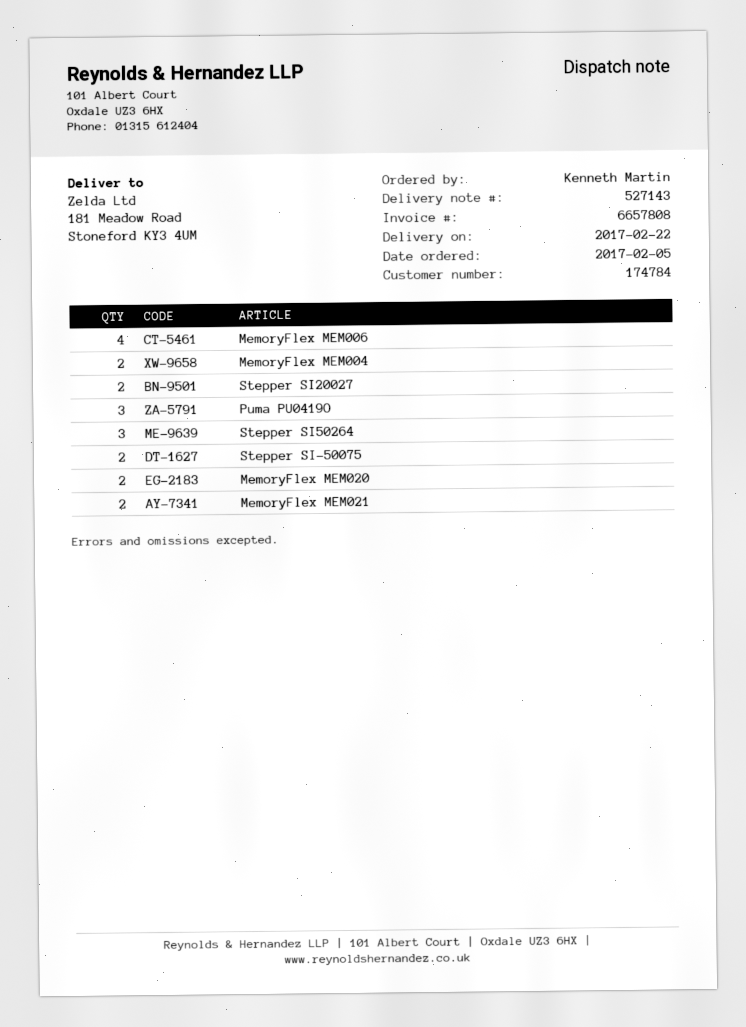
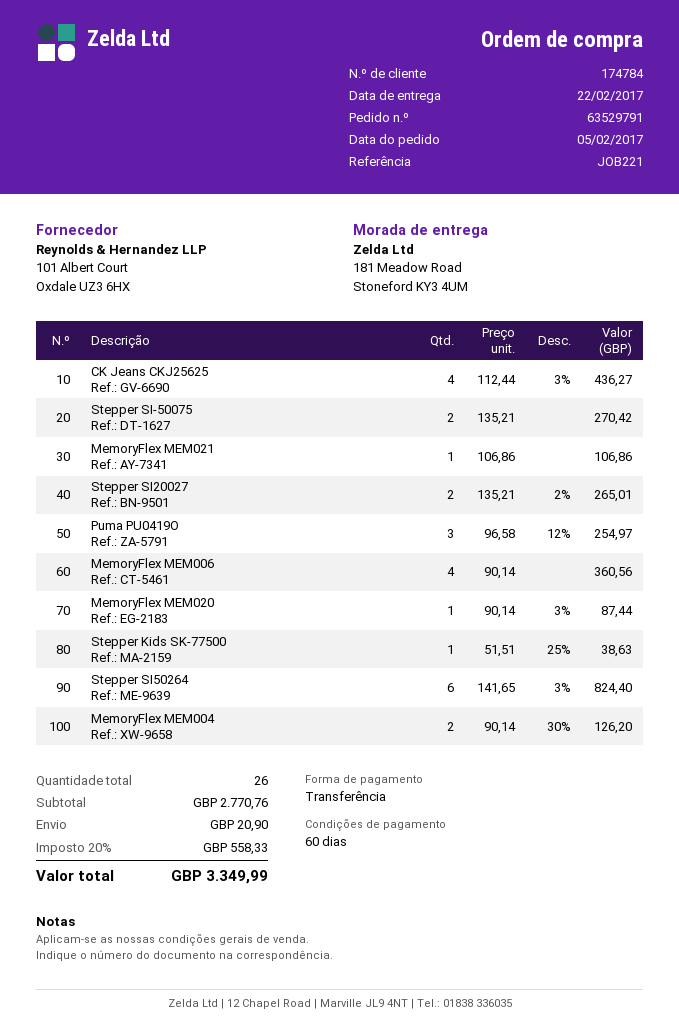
Stepper SI50264: 3 -> 6
MemoryFlex MEM020: 2 -> 1
MemoryFlex MEM021: 2 -> 1
CK Jeans CKJ25625: none -> 4
Stepper Kids SK-77500: none -> 1

